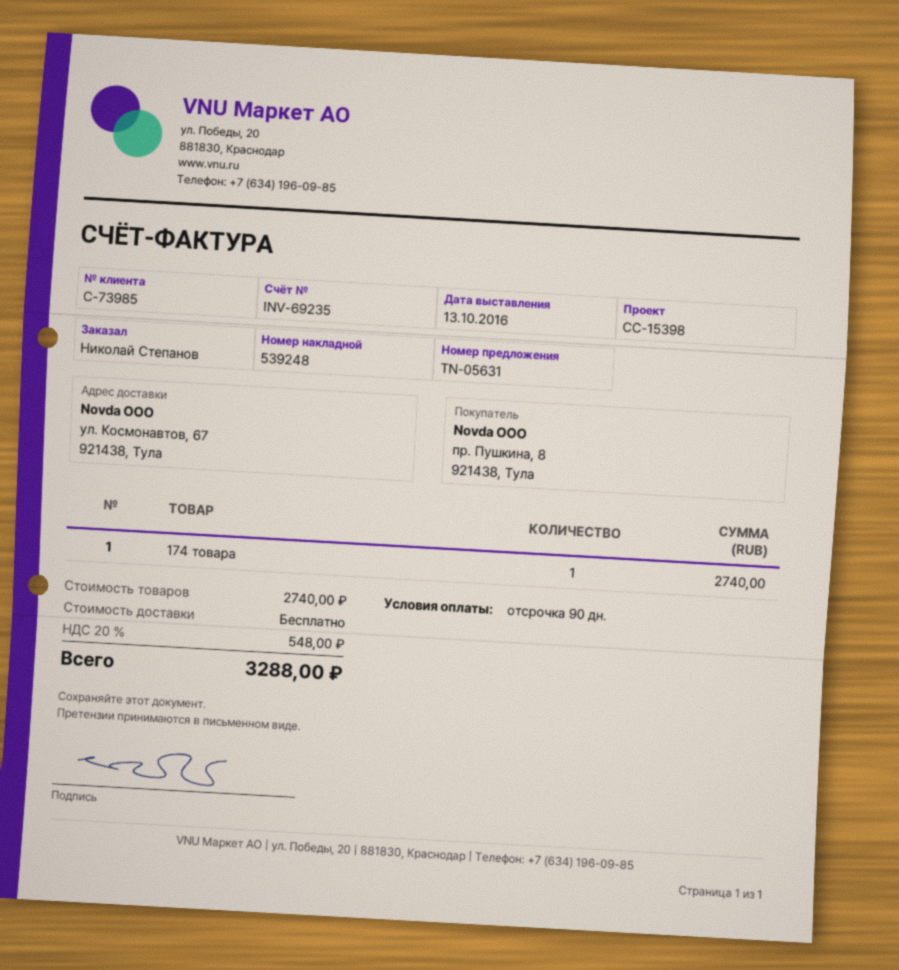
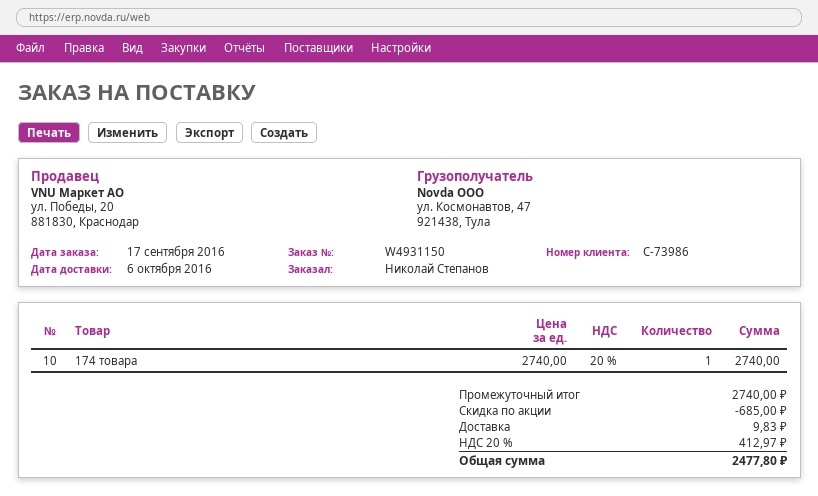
customer number: C-73985 -> C-73986
ship to: ул. Космонавтов, 67, 921438, Тула -> ул. Космонавтов, 47, 921438, Тула
discount: none -> 685.00
shipping: 0.00 -> 9.83
tax: 20% = 548.00 -> 20% = 412.97
total: 3288.00 -> 2477.80

